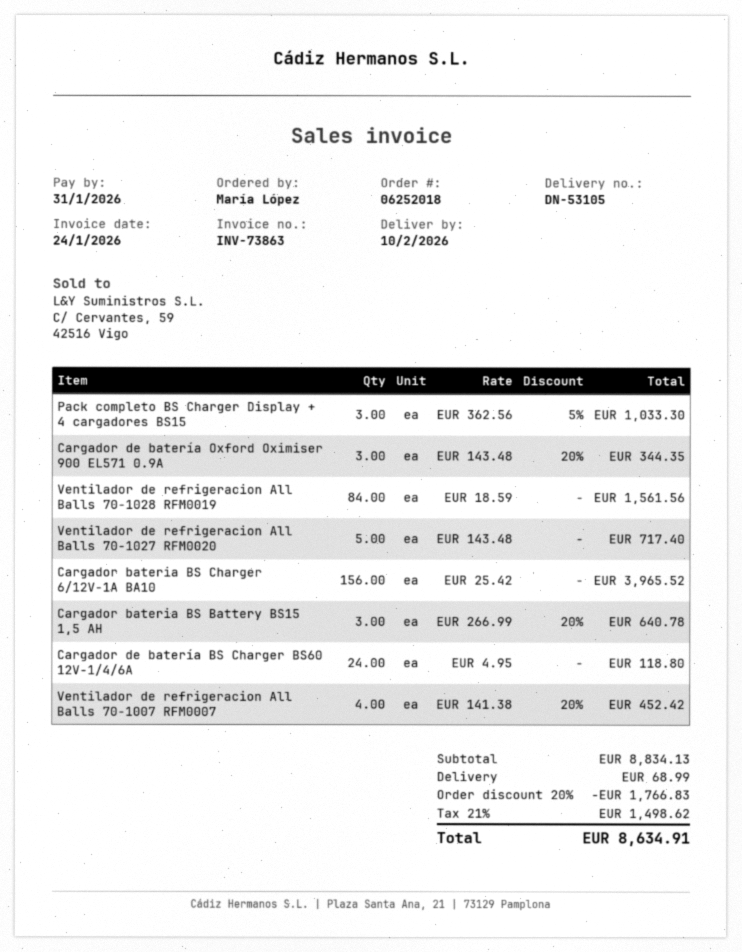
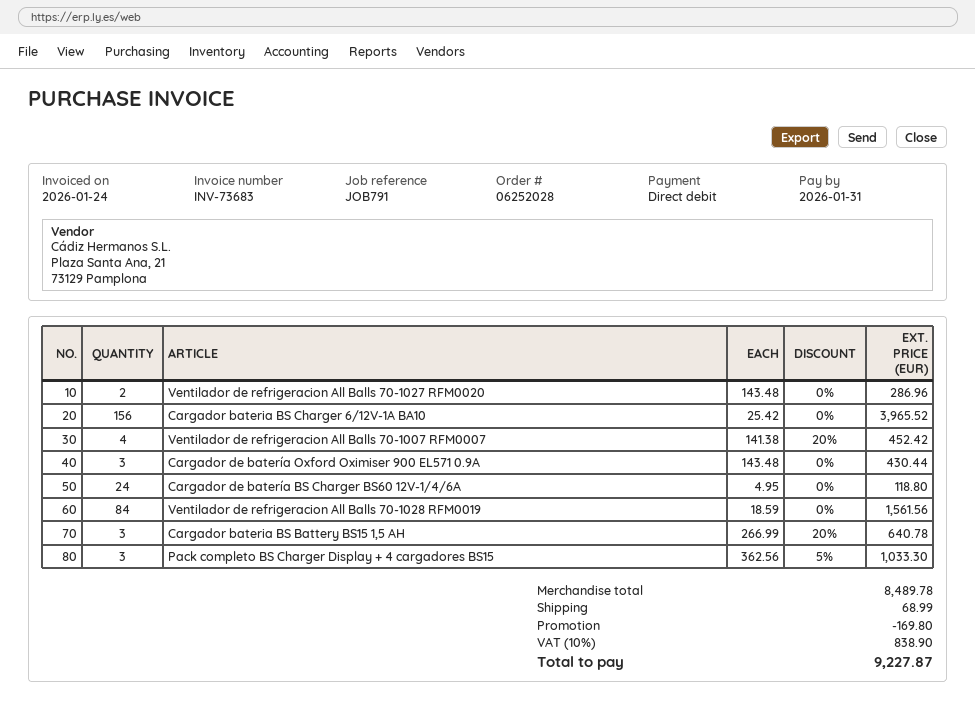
order number: 06252018 -> 06252028
invoice number: INV-73863 -> INV-73683
Cargador de batería Oxford Oximiser 900 EL571 0.9A: 3 x 143.48 - 20% = 344.35 -> 3 x 143.48 = 430.44
Ventilador de refrigeracion All Balls 70-1027 RFM0020: 5 x 143.48 = 717.40 -> 2 x 143.48 = 286.96
subtotal: 8834.13 -> 8489.78
discount: 1766.83 -> 169.80
tax: 21% = 1498.62 -> 10% = 838.90
total: 8634.91 -> 9227.87

